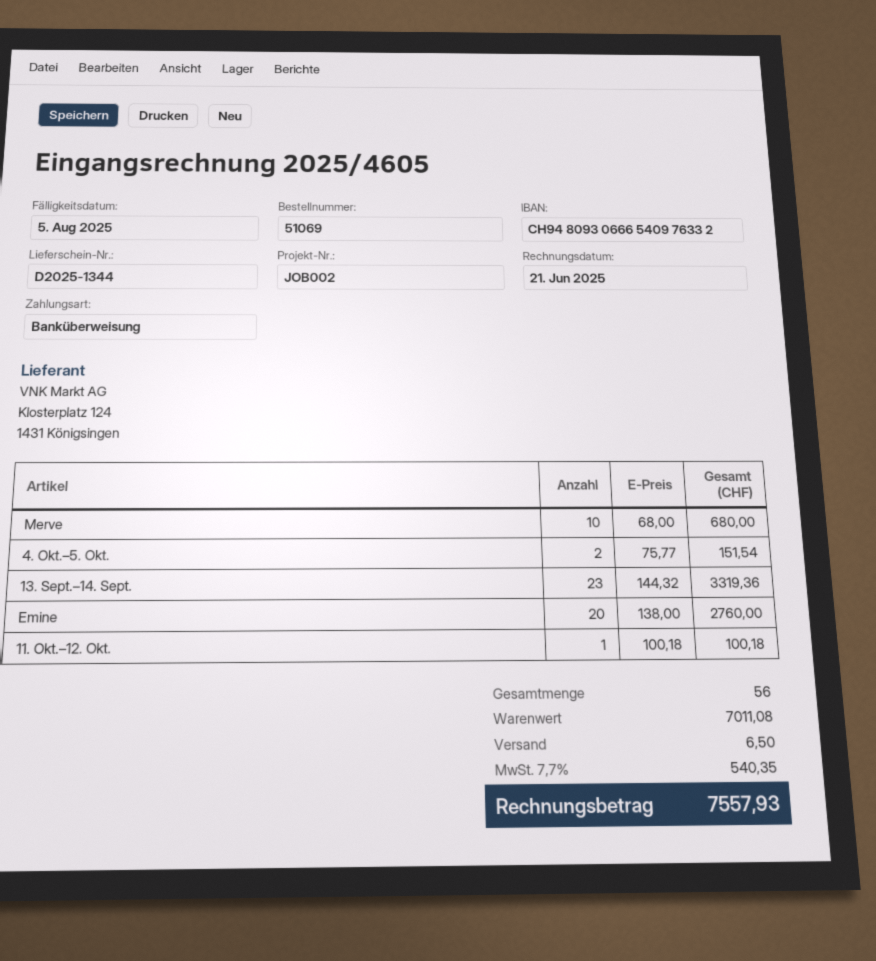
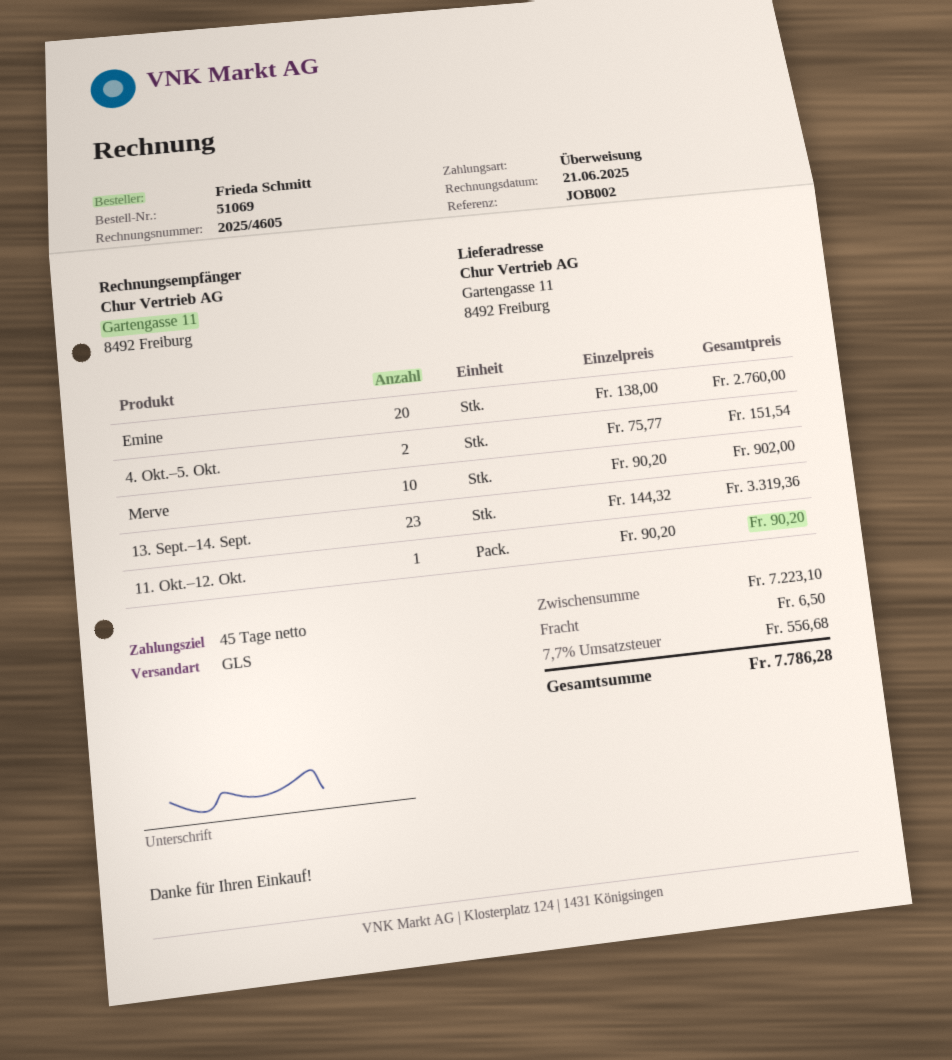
Merve: 10 x 68.00 = 680.00 -> 10 x 90.20 = 902.00
11. Okt.–12. Okt.: 1 x 100.18 = 100.18 -> 1 x 90.20 = 90.20
subtotal: 7011.08 -> 7223.10
tax: 7.7% = 540.35 -> 7.7% = 556.68
total: 7557.93 -> 7786.28

